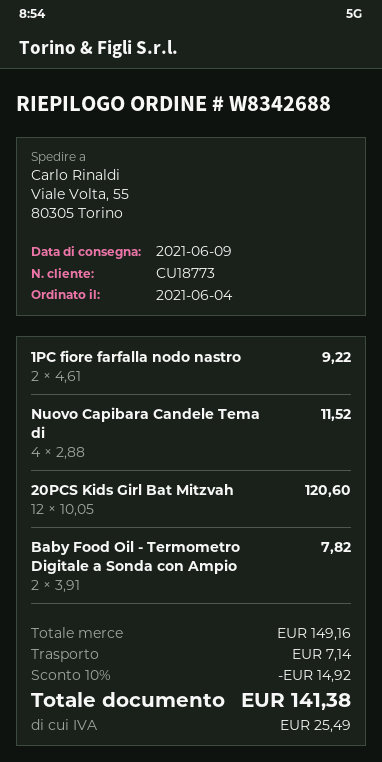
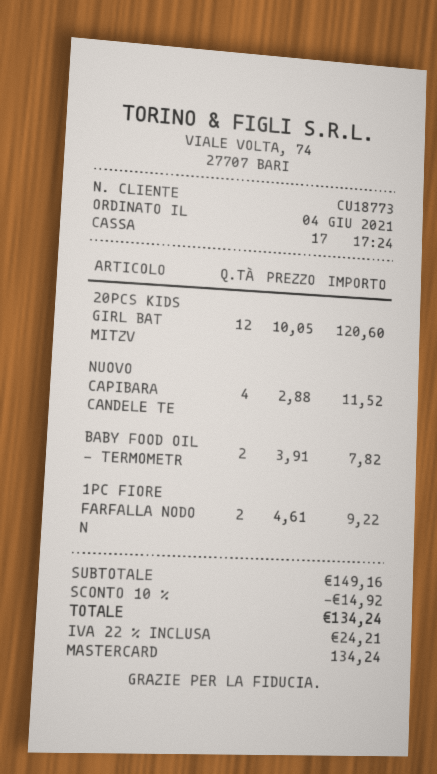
shipping: 7.14 -> none
tax: 25.49 -> 24.21
total: 141.38 -> 134.24

